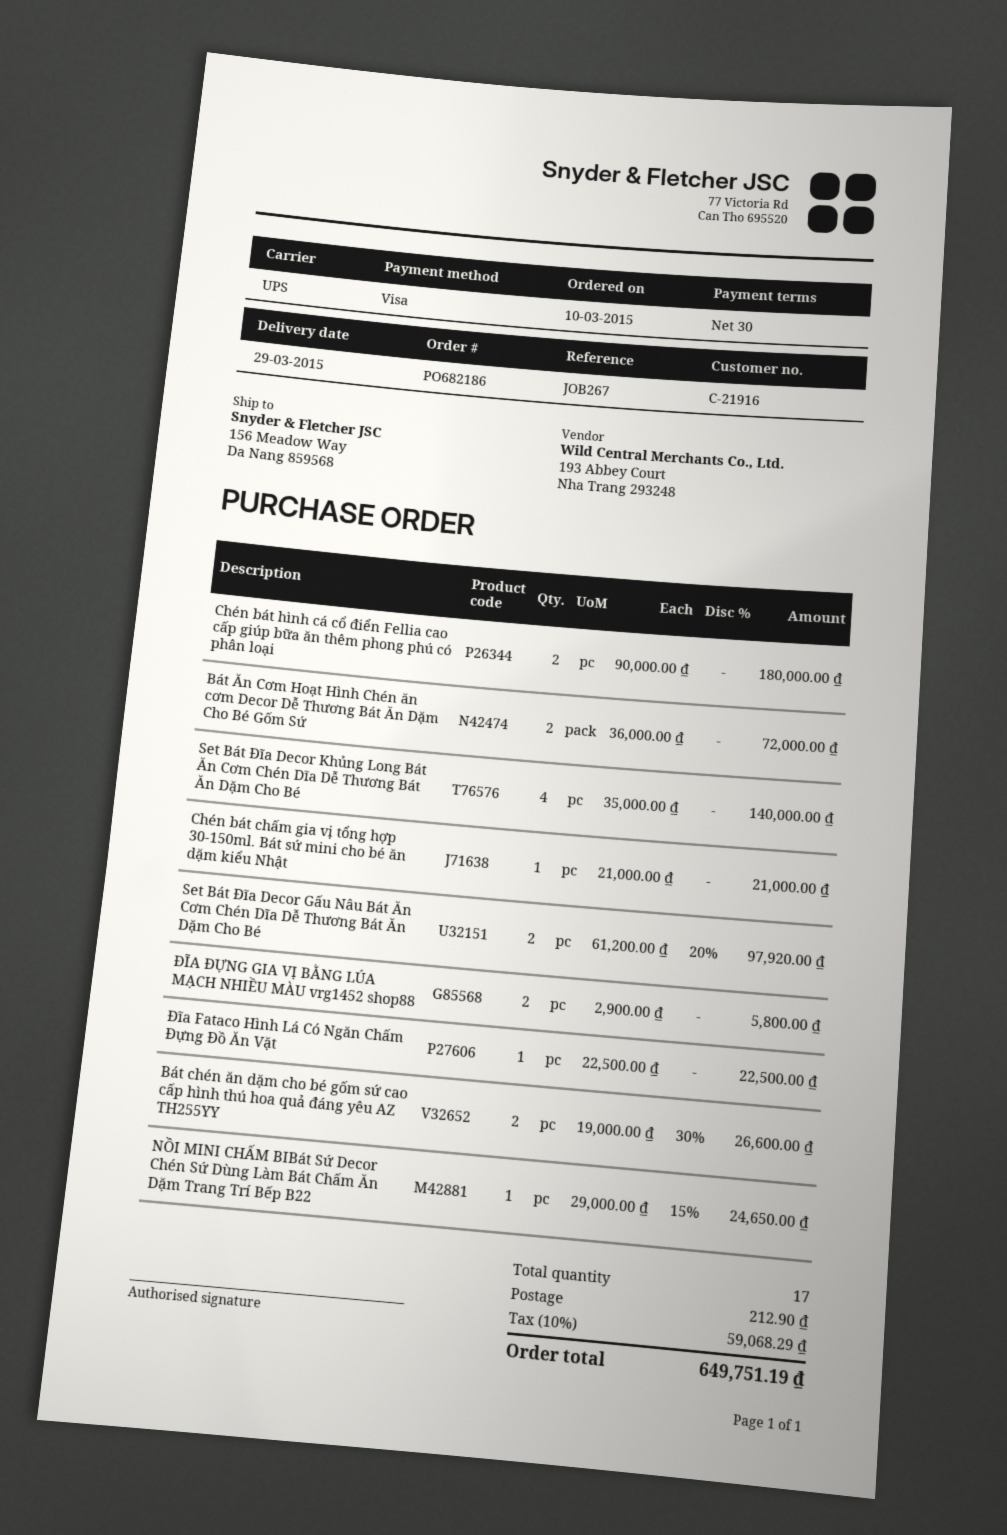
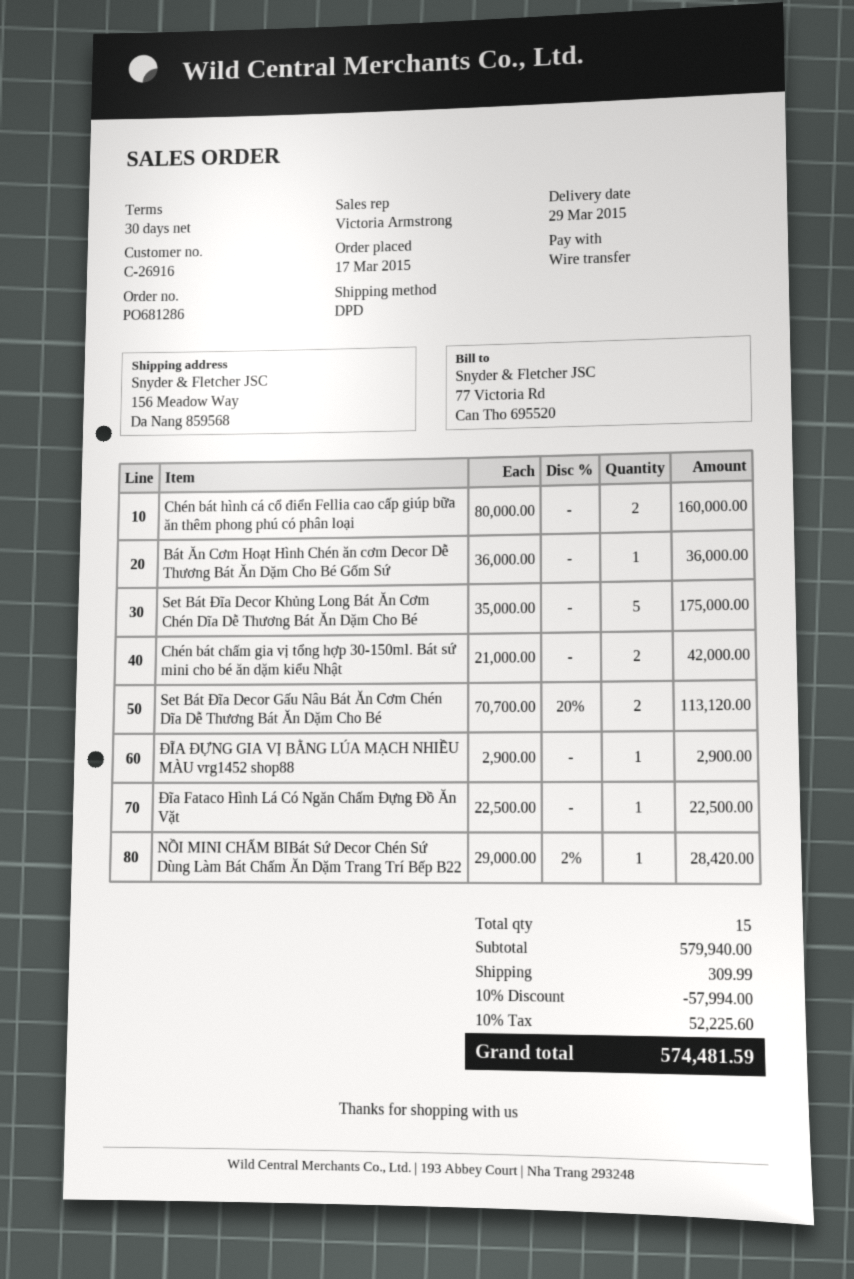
order number: PO682186 -> PO681286
order date: 2015-03-10 -> 2015-03-17
customer number: C-21916 -> C-26916
payment method: Visa -> bank transfer
shipping method: UPS -> DPD
Chén bát hình cá cổ điển Fellia cao cấp giúp bữa ăn thêm phong phú có phân loại: 2 x 90000.00 = 180000.00 -> 2 x 80000.00 = 160000.00
Bát Ăn Cơm Hoạt Hình Chén ăn cơm Decor Dễ Thương Bát Ăn Dặm Cho Bé Gốm Sứ: 2 x 36000.00 = 72000.00 -> 1 x 36000.00 = 36000.00
Set Bát Đĩa Decor Khủng Long Bát Ăn Cơm Chén Dĩa Dễ Thương Bát Ăn Dặm Cho Bé: 4 x 35000.00 = 140000.00 -> 5 x 35000.00 = 175000.00
Chén bát chấm gia vị tổng hợp 30-150ml. Bát sứ mini cho bé ăn dặm kiểu Nhật: 1 x 21000.00 = 21000.00 -> 2 x 21000.00 = 42000.00
Set Bát Đĩa Decor Gấu Nâu Bát Ăn Cơm Chén Dĩa Dễ Thương Bát Ăn Dặm Cho Bé: 2 x 61200.00 - 20% = 97920.00 -> 2 x 70700.00 - 20% = 113120.00
ĐĨA ĐỰNG GIA VỊ BẰNG LÚA MẠCH NHIỀU MÀU vrg1452 shop88: 2 x 2900.00 = 5800.00 -> 1 x 2900.00 = 2900.00
Bát chén ăn dặm cho bé gốm sứ cao cấp hình thú hoa quả đáng yêu AZ TH255YY: 2 x 19000.00 - 30% = 26600.00 -> none
NỒI MINI CHẤM BIBát Sứ Decor Chén Sứ Dùng Làm Bát Chấm Ăn Dặm Trang Trí Bếp B22: 1 x 29000.00 - 15% = 24650.00 -> 1 x 29000.00 - 2% = 28420.00
total quantity: 17 -> 15
discount: none -> 10% = 57994.00
shipping: 212.90 -> 309.99
tax: 10% = 59068.29 -> 10% = 52225.60
total: 649751.19 -> 574481.59

